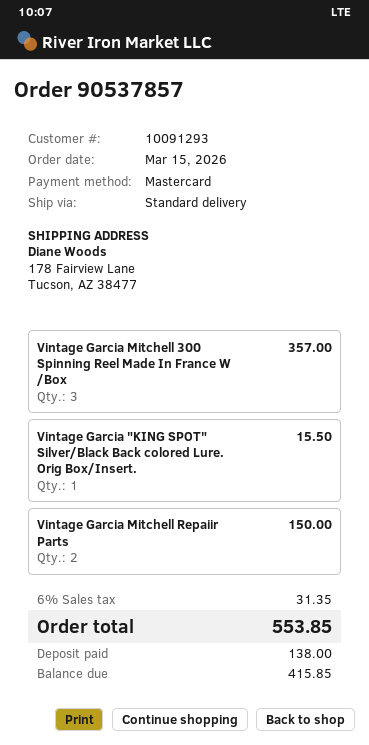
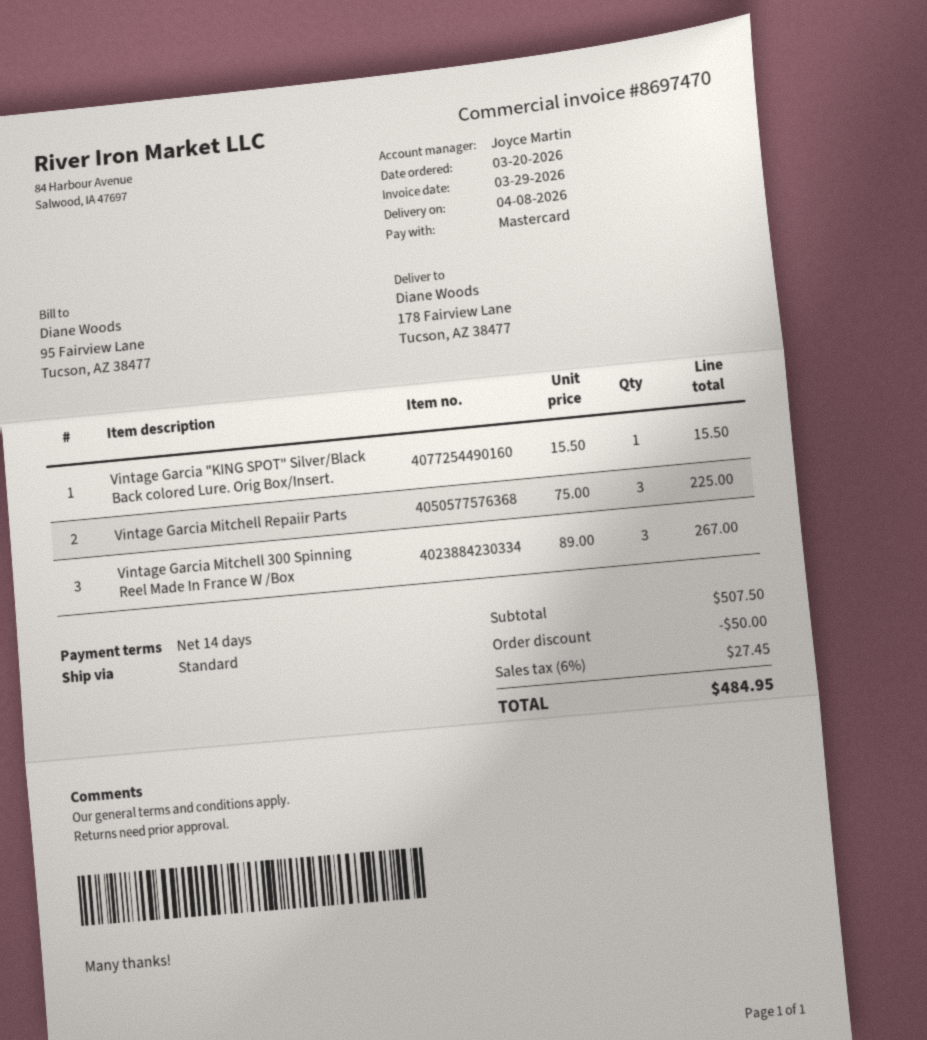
order date: 2026-03-15 -> 2026-03-20
Vintage Garcia Mitchell 300 Spinning Reel Made In France W /Box: 3 for 357.00 -> 3 for 267.00
Vintage Garcia Mitchell Repaiir Parts: 2 for 150.00 -> 3 for 225.00
discount: none -> 50.00
tax: 6% = 31.35 -> 6% = 27.45
total: 553.85 -> 484.95

